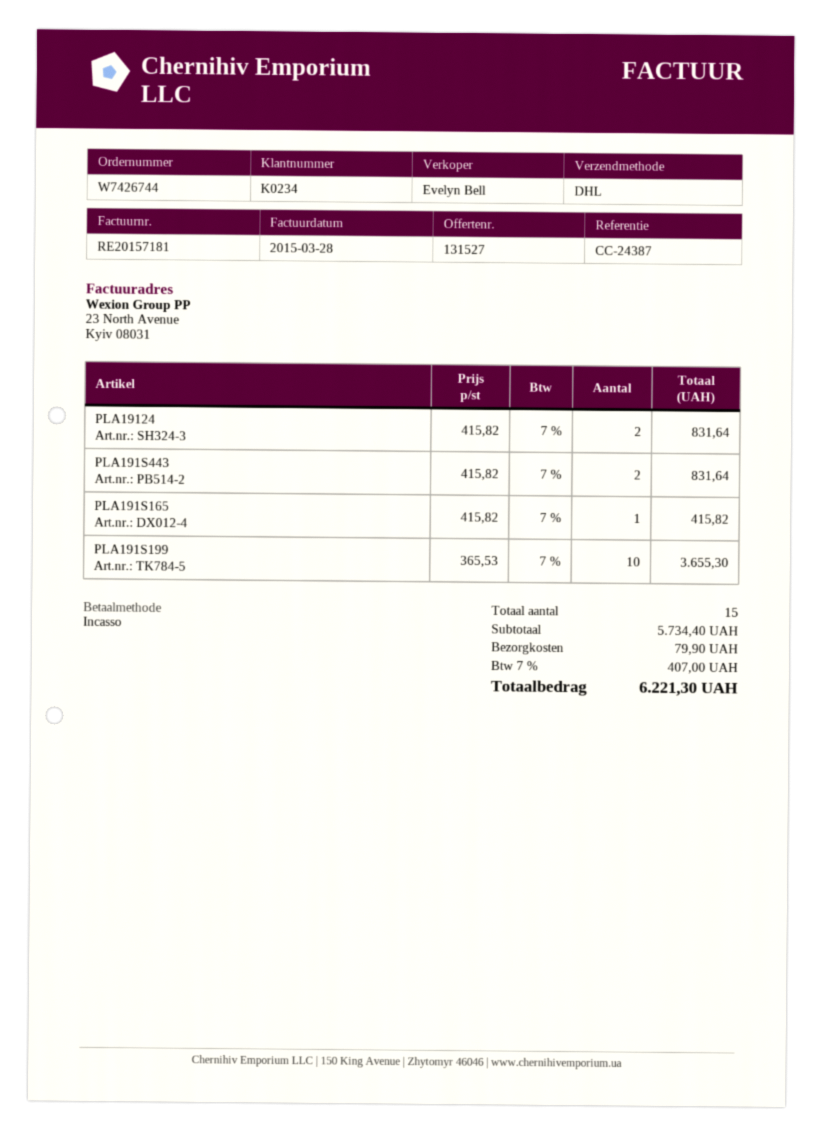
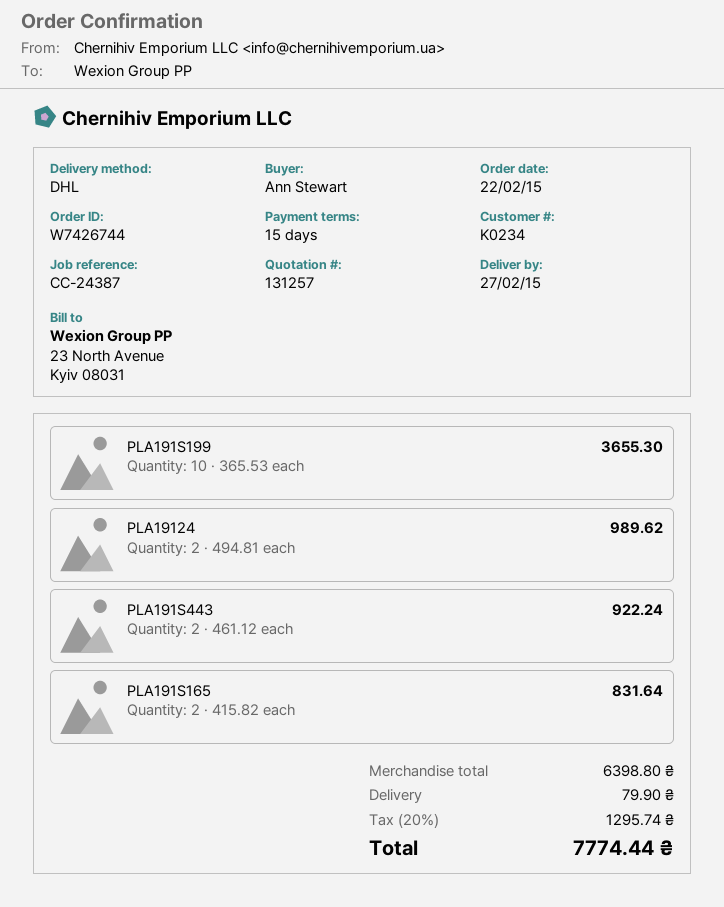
quote number: 131527 -> 131257
PLA19124: 2 x 415.82 = 831.64 -> 2 x 494.81 = 989.62
PLA191S443: 2 x 415.82 = 831.64 -> 2 x 461.12 = 922.24
PLA191S165: 1 x 415.82 = 415.82 -> 2 x 415.82 = 831.64
subtotal: 5734.40 -> 6398.80
tax: 7% = 407.00 -> 20% = 1295.74
total: 6221.30 -> 7774.44

